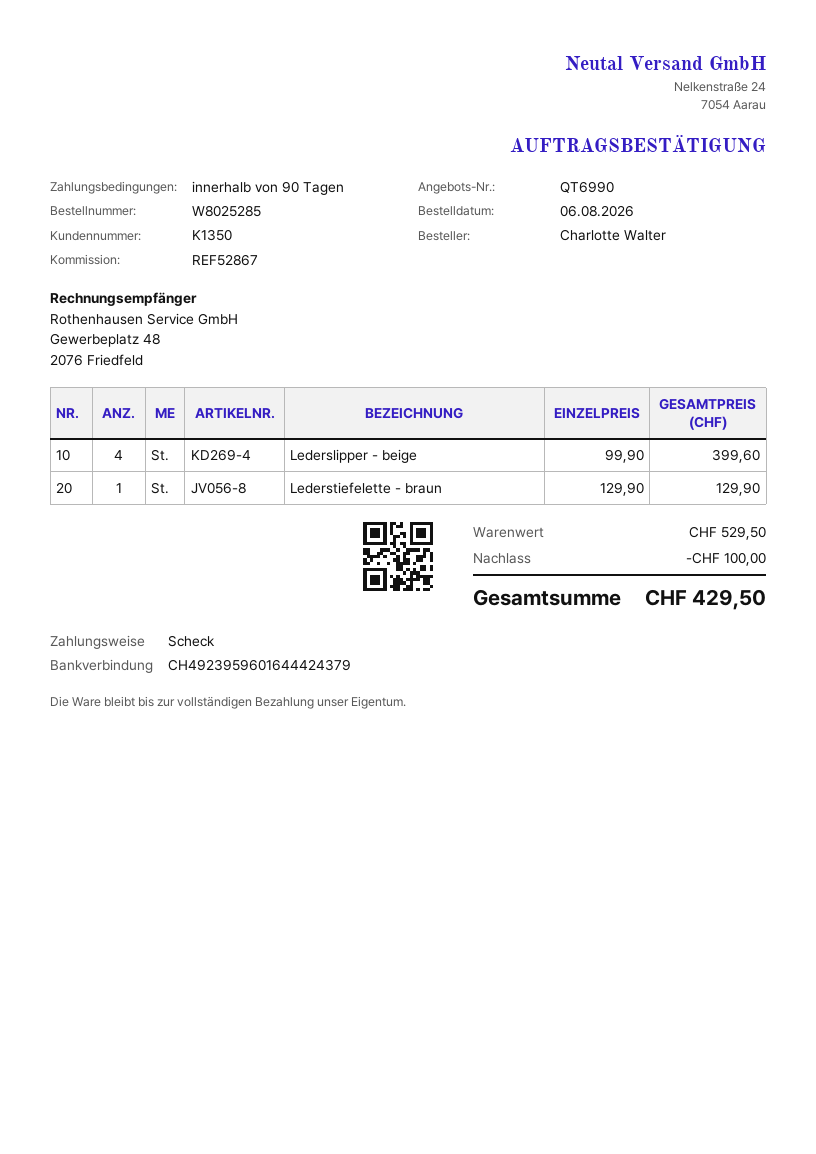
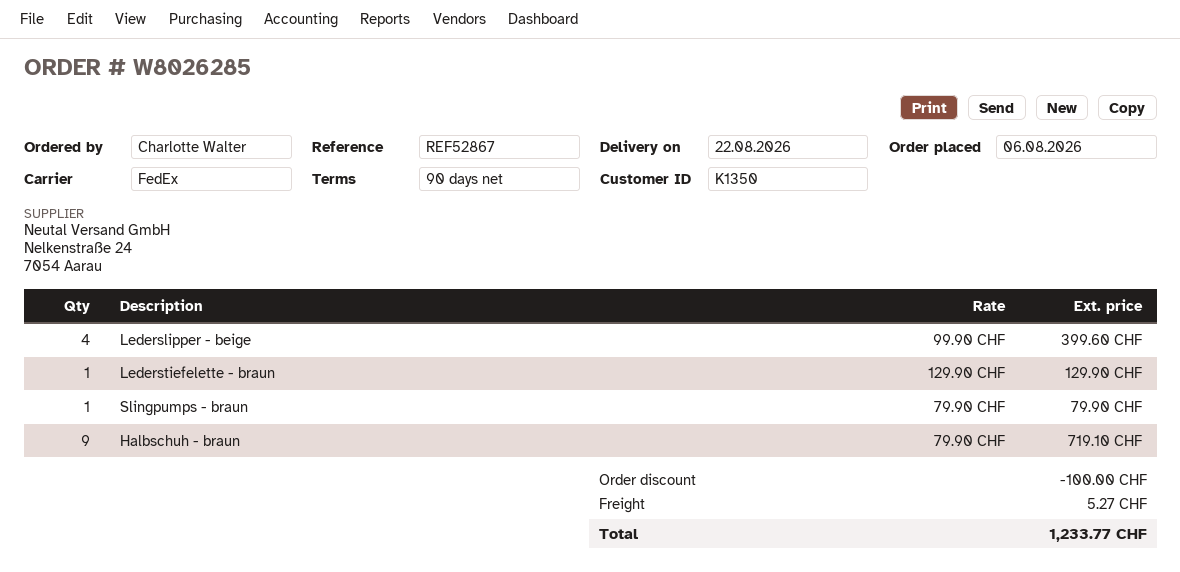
order number: W8025285 -> W8026285
Slingpumps - braun: none -> 1 x 79.90 = 79.90
Halbschuh - braun: none -> 9 x 79.90 = 719.10
shipping: none -> 5.27
total: 429.50 -> 1233.77

